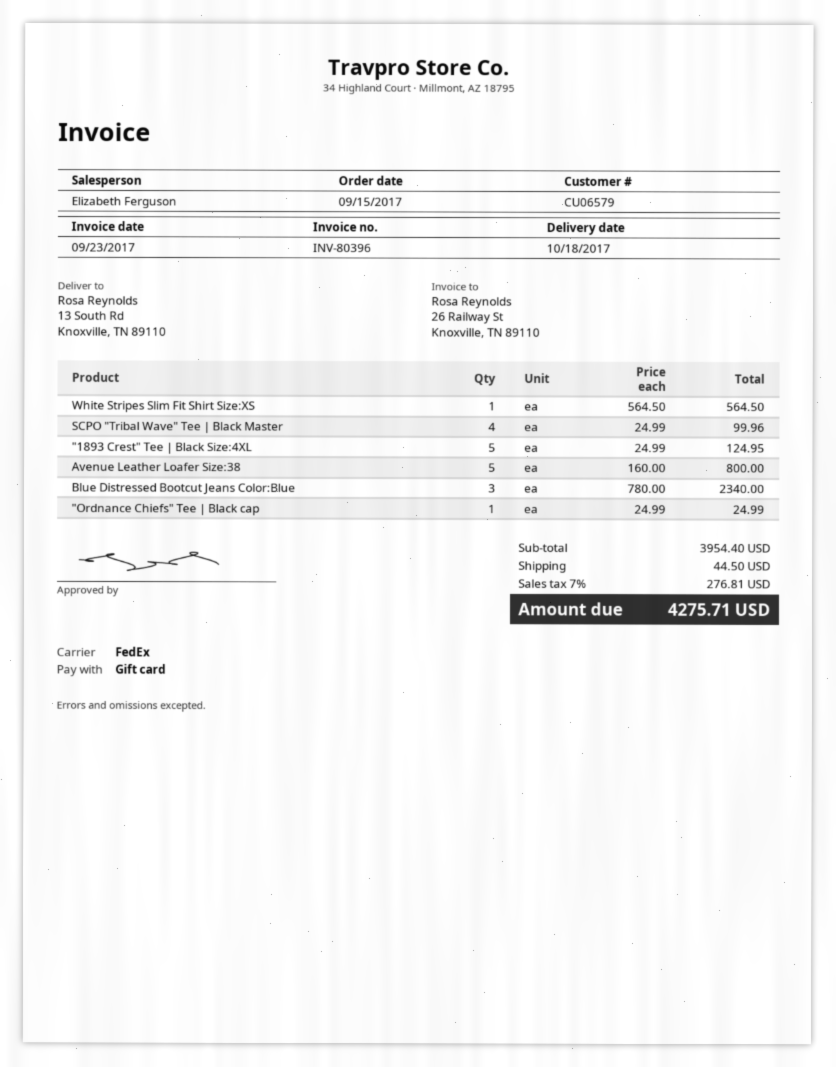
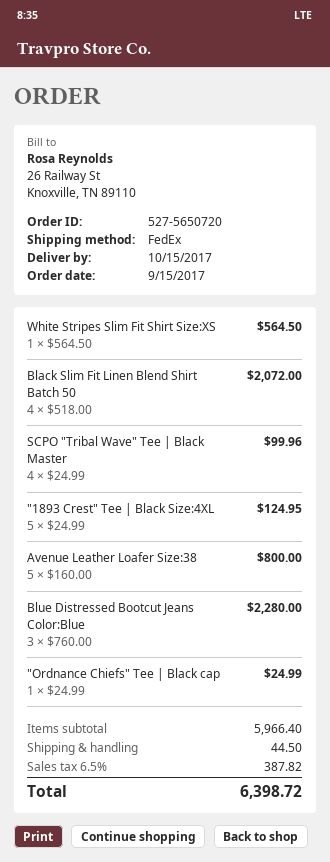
delivery date: 2017-10-18 -> 2017-10-15
Blue Distressed Bootcut Jeans Color:Blue: 3 x 780.00 = 2340.00 -> 3 x 760.00 = 2280.00
Black Slim Fit Linen Blend Shirt Batch 50: none -> 4 x 518.00 = 2072.00
subtotal: 3954.40 -> 5966.40
tax: 7% = 276.81 -> 6.5% = 387.82
total: 4275.71 -> 6398.72

